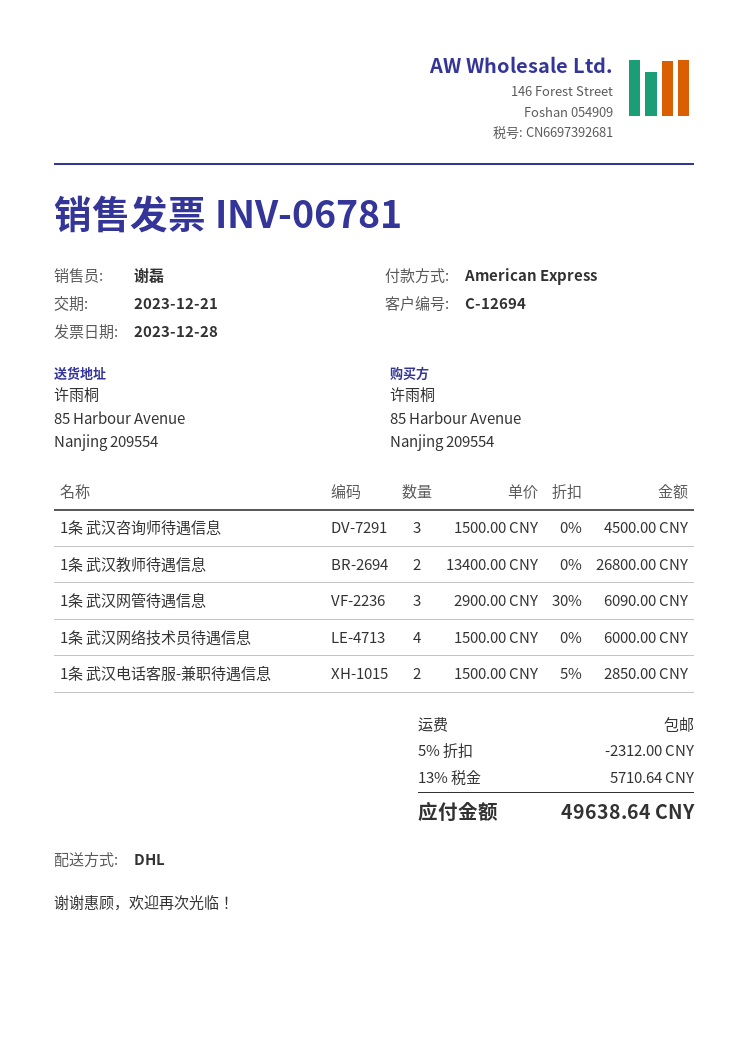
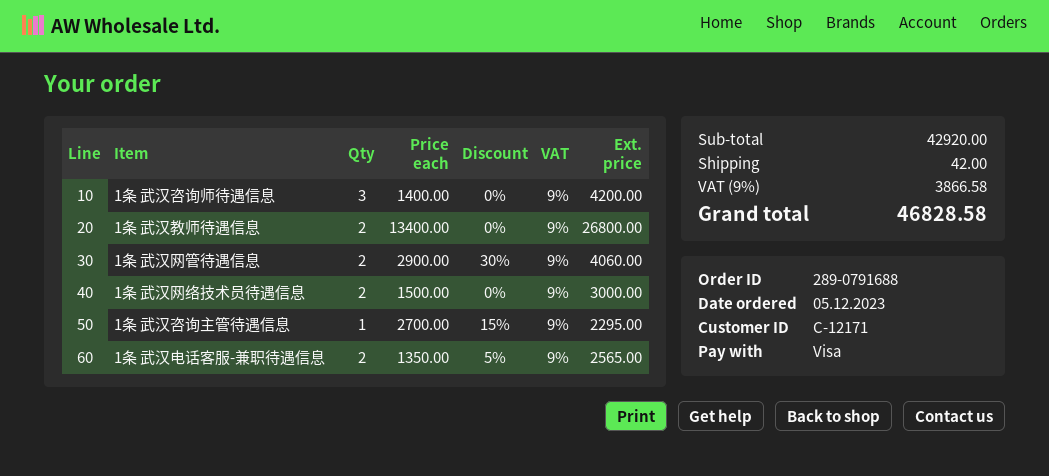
customer number: C-12694 -> C-12171
payment method: American Express -> Visa
1条 武汉咨询师待遇信息: 3 x 1500.00 = 4500.00 -> 3 x 1400.00 = 4200.00
1条 武汉网管待遇信息: 3 x 2900.00 - 30% = 6090.00 -> 2 x 2900.00 - 30% = 4060.00
1条 武汉网络技术员待遇信息: 4 x 1500.00 = 6000.00 -> 2 x 1500.00 = 3000.00
1条 武汉电话客服-兼职待遇信息: 2 x 1500.00 - 5% = 2850.00 -> 2 x 1350.00 - 5% = 2565.00
1条 武汉咨询主管待遇信息: none -> 1 x 2700.00 - 15% = 2295.00
discount: 5% = 2312.00 -> none
shipping: 0.00 -> 42.00
tax: 13% = 5710.64 -> 9% = 3866.58
total: 49638.64 -> 46828.58

